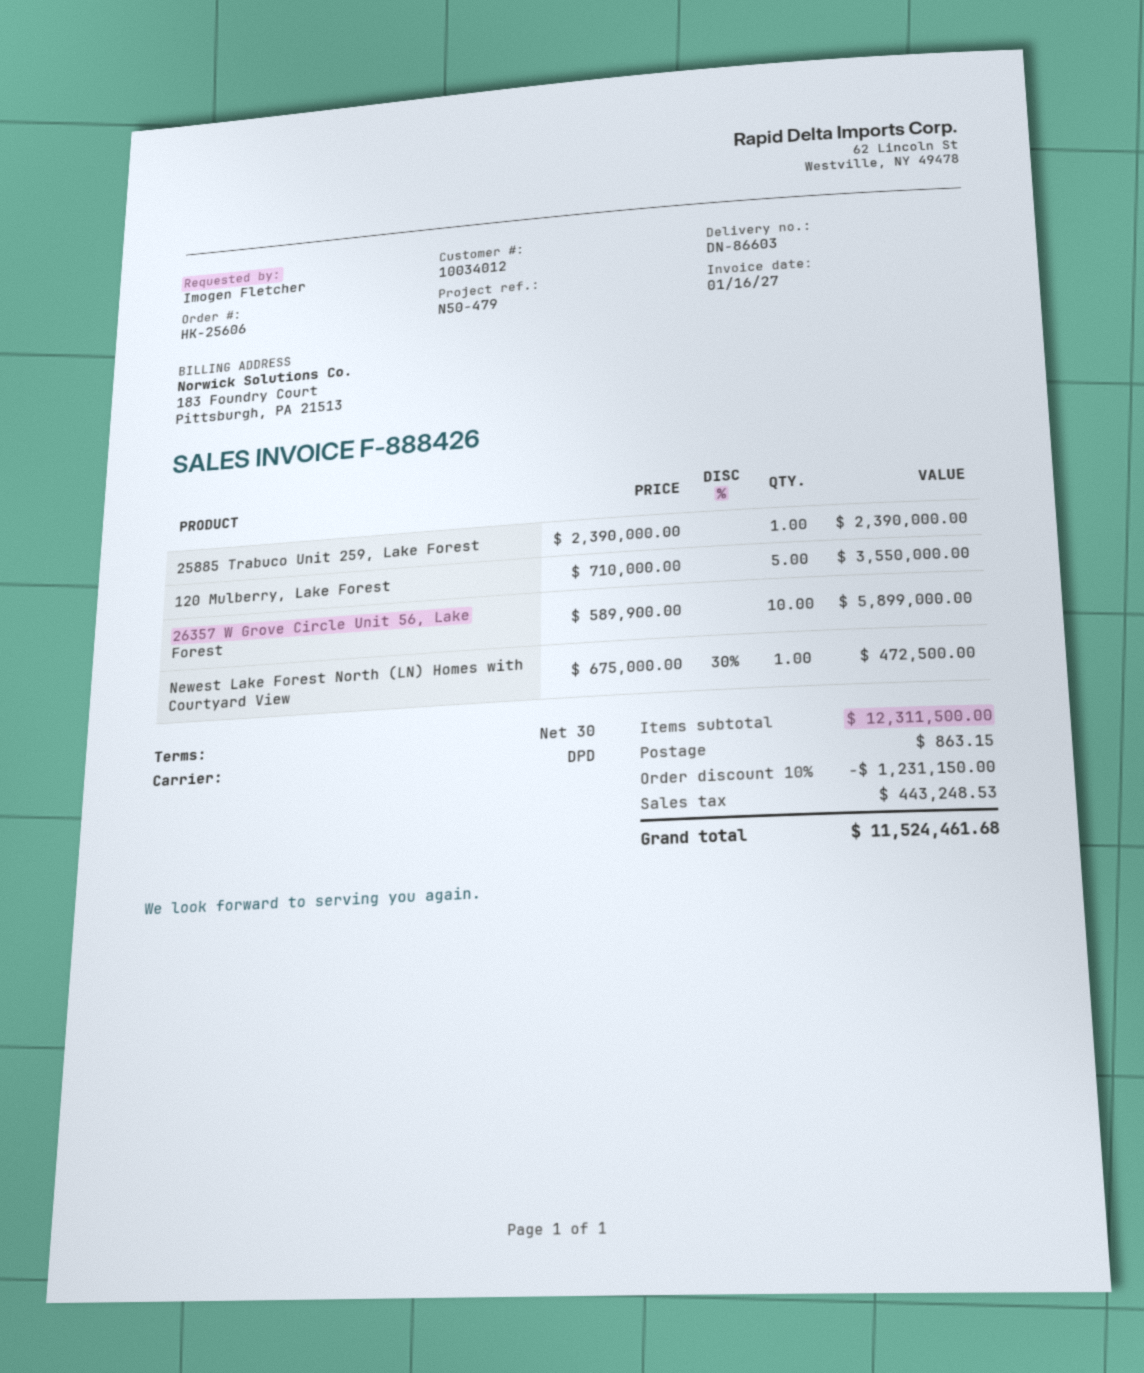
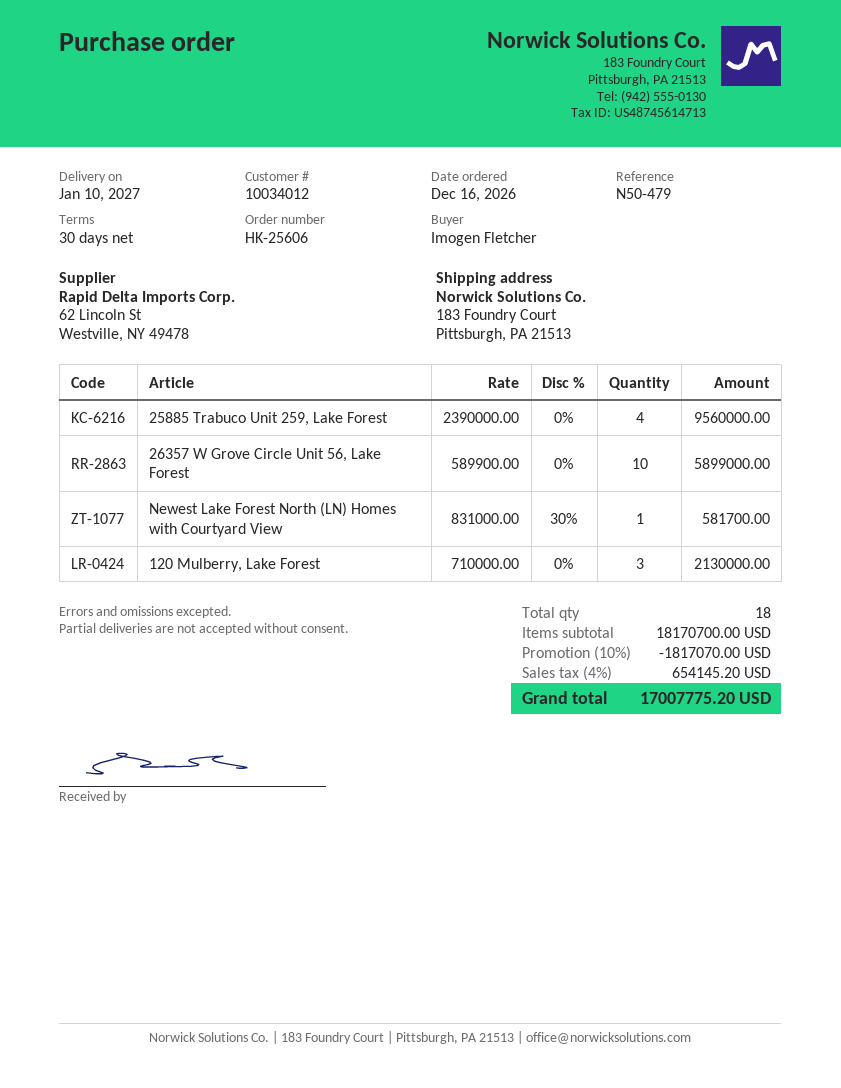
25885 Trabuco Unit 259, Lake Forest: 1 x 2390000.00 = 2390000.00 -> 4 x 2390000.00 = 9560000.00
120 Mulberry, Lake Forest: 5 x 710000.00 = 3550000.00 -> 3 x 710000.00 = 2130000.00
Newest Lake Forest North (LN) Homes with Courtyard View: 1 x 675000.00 - 30% = 472500.00 -> 1 x 831000.00 - 30% = 581700.00
subtotal: 12311500.00 -> 18170700.00
discount: 10% = 1231150.00 -> 10% = 1817070.00
shipping: 863.15 -> none
tax: 443248.53 -> 654145.20
total: 11524461.68 -> 17007775.20

